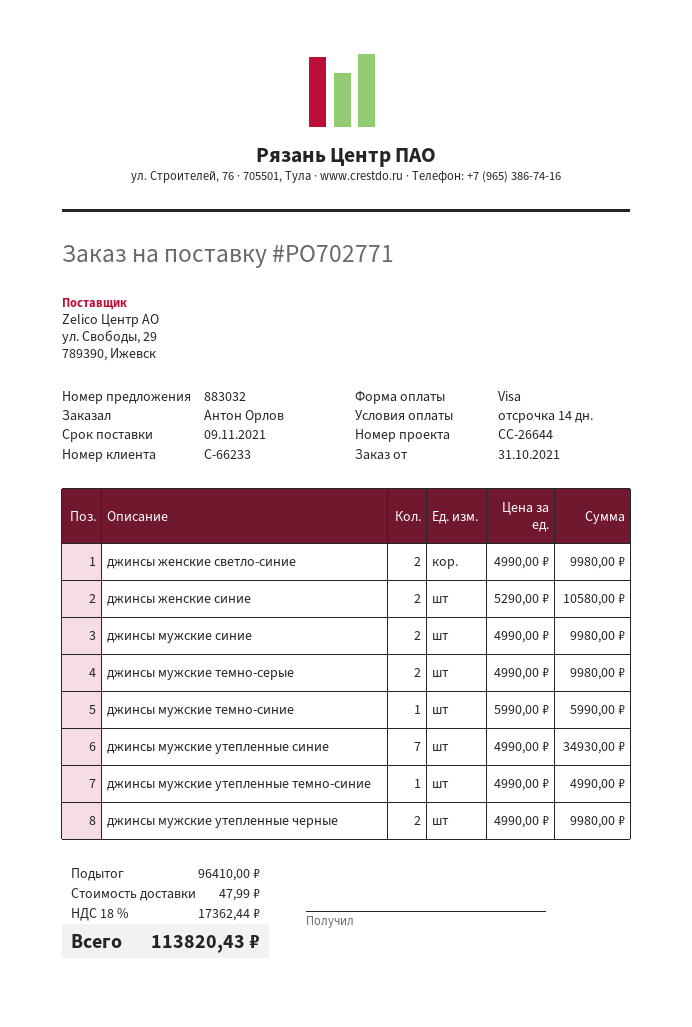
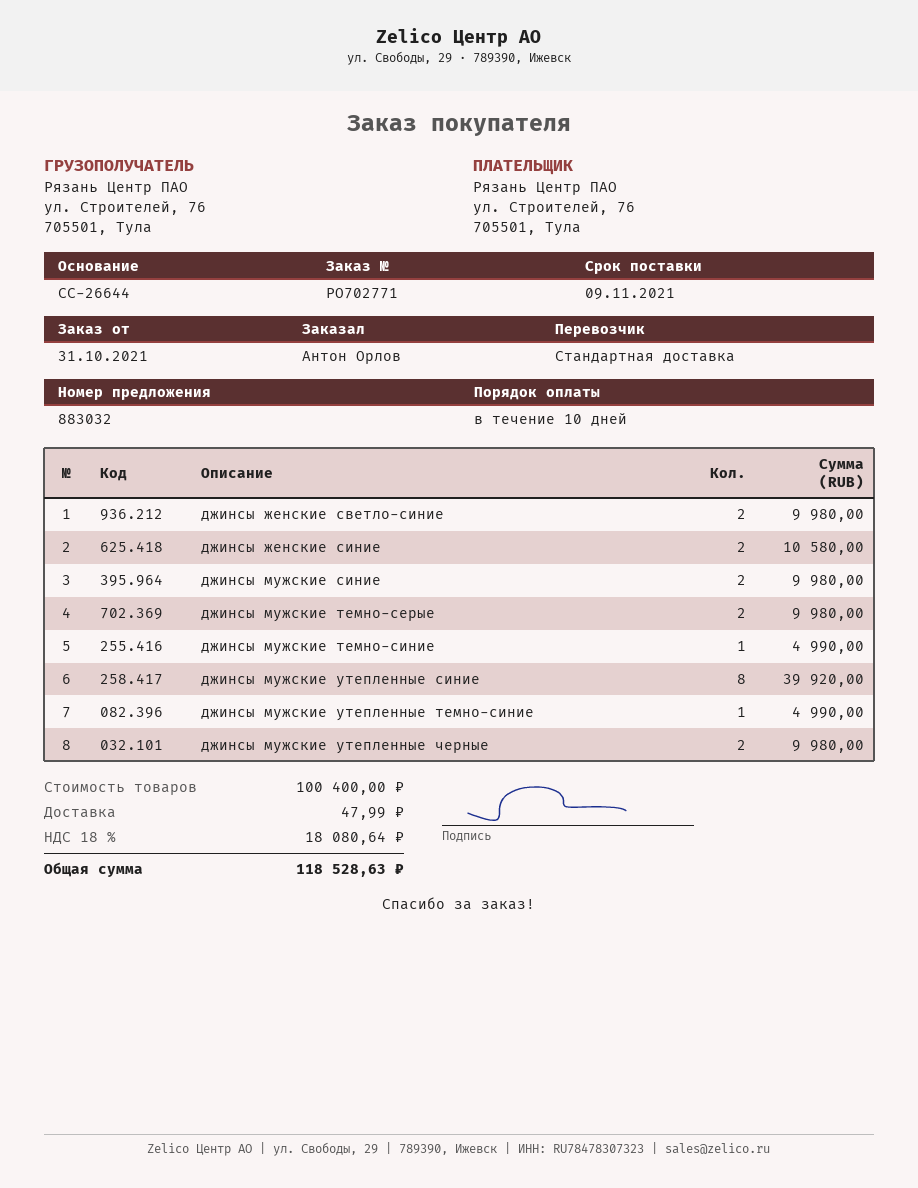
payment terms: 14 days -> 10 days
джинсы мужские темно-синие: 1 for 5990.00 -> 1 for 4990.00
джинсы мужские утепленные синие: 7 for 34930.00 -> 8 for 39920.00
subtotal: 96410.00 -> 100400.00
tax: 18% = 17362.44 -> 18% = 18080.64
total: 113820.43 -> 118528.63

